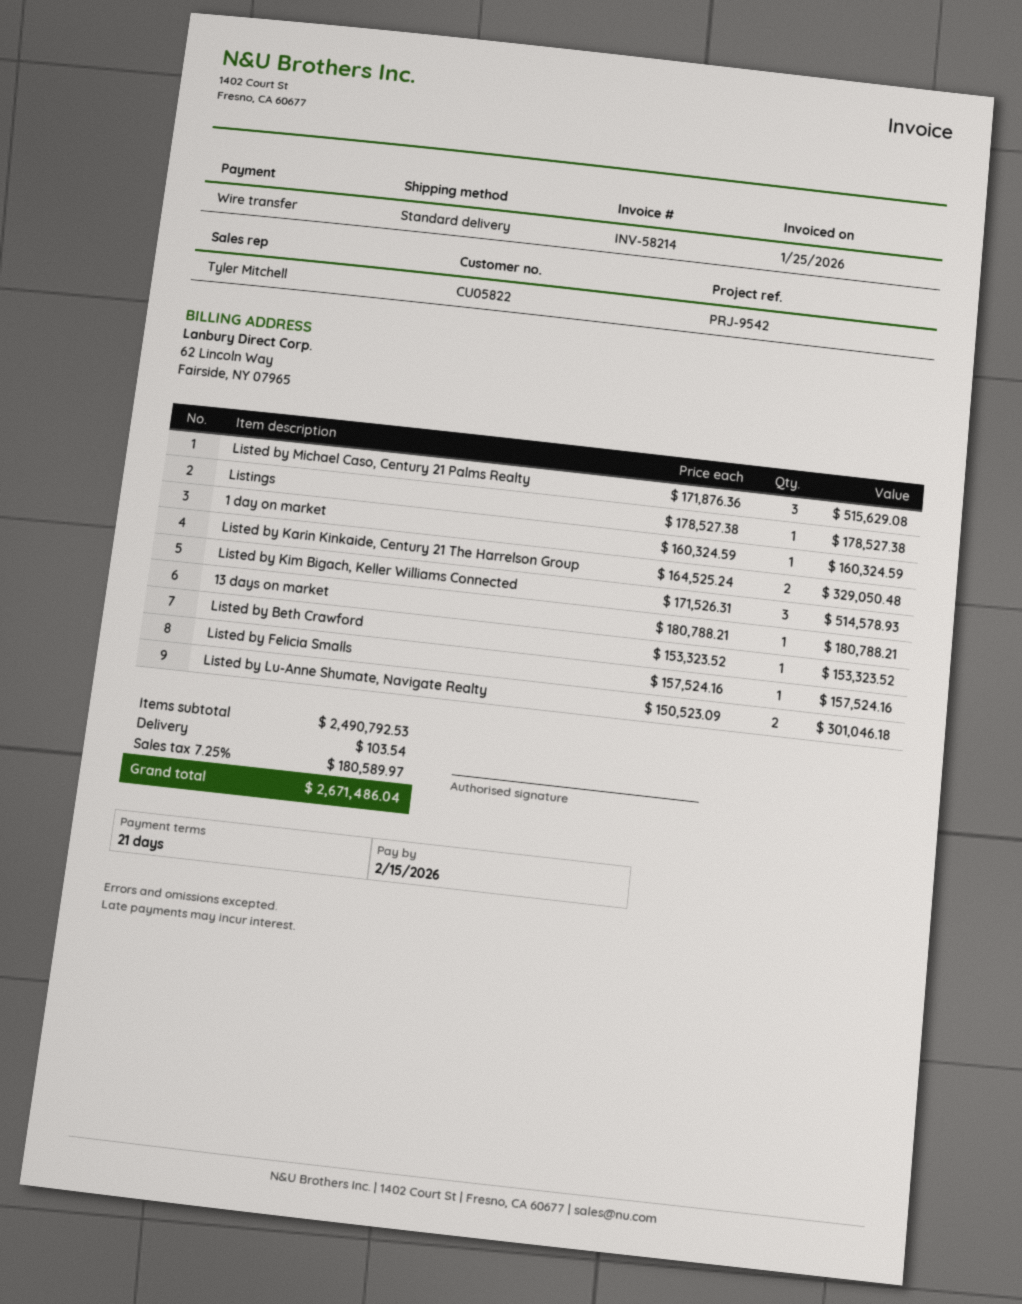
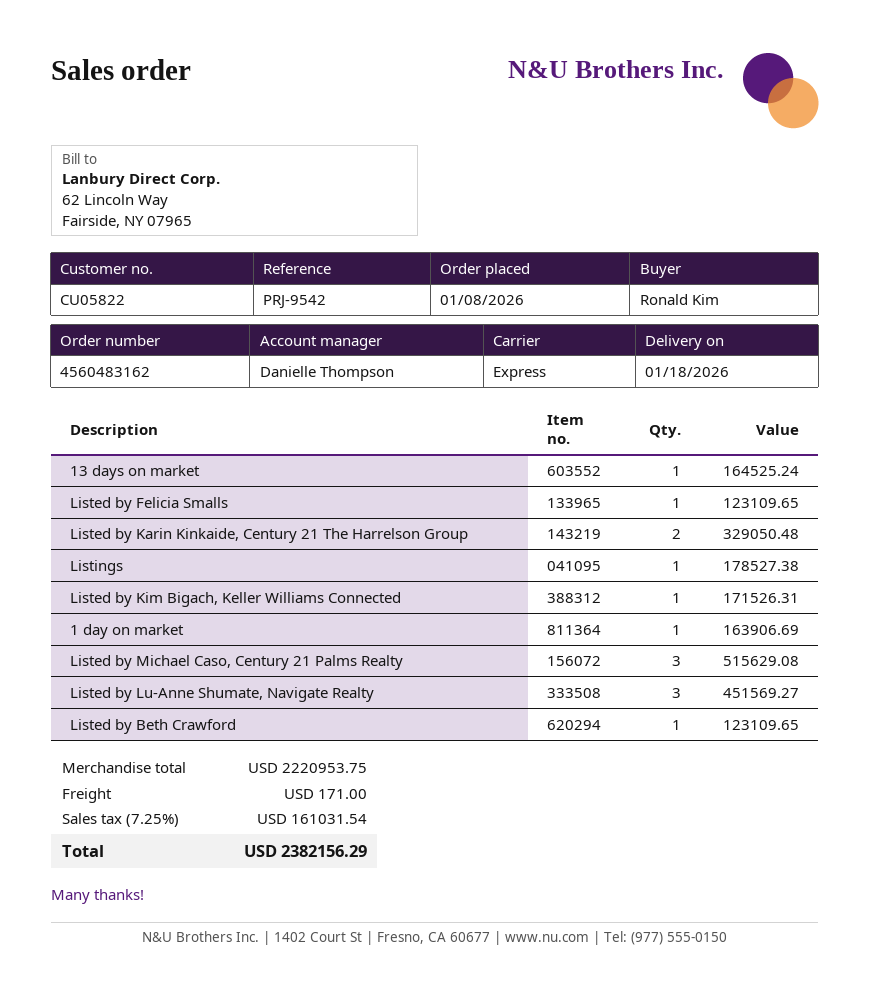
sales rep: Tyler Mitchell -> Danielle Thompson
shipping method: standard -> express
1 day on market: 1 for 160324.59 -> 1 for 163906.69
Listed by Kim Bigach, Keller Williams Connected: 3 for 514578.93 -> 1 for 171526.31
13 days on market: 1 for 180788.21 -> 1 for 164525.24
Listed by Beth Crawford: 1 for 153323.52 -> 1 for 123109.65
Listed by Felicia Smalls: 1 for 157524.16 -> 1 for 123109.65
Listed by Lu-Anne Shumate, Navigate Realty: 2 for 301046.18 -> 3 for 451569.27
subtotal: 2490792.53 -> 2220953.75
shipping: 103.54 -> 171.00
tax: 7.25% = 180589.97 -> 7.25% = 161031.54
total: 2671486.04 -> 2382156.29

